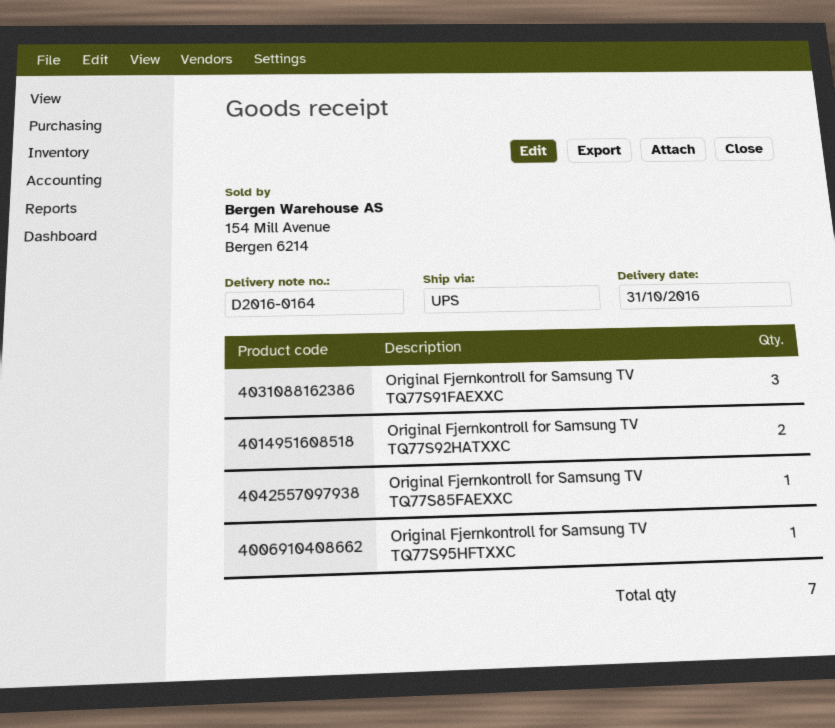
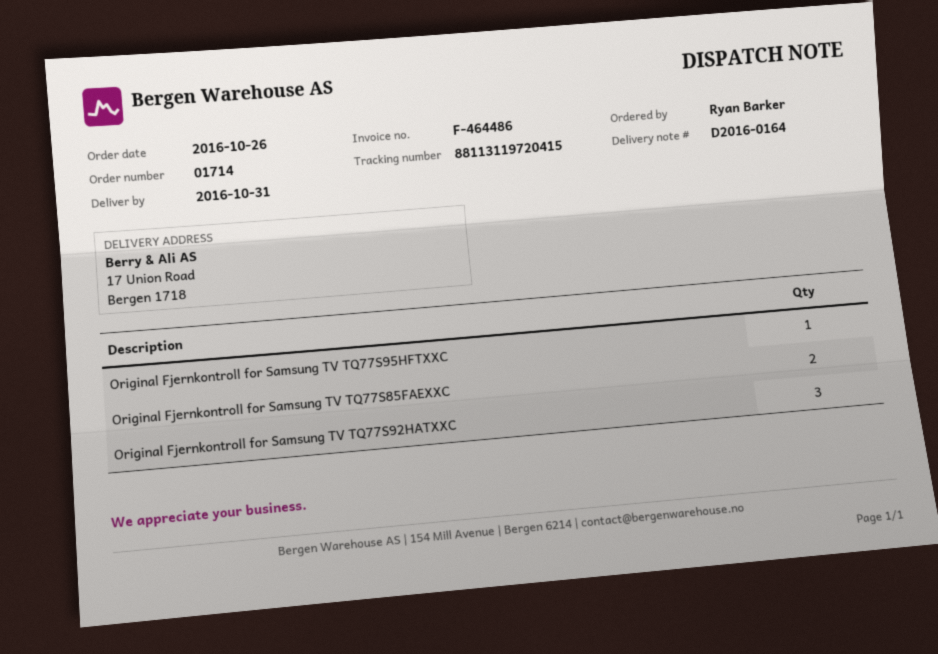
Original Fjernkontroll for Samsung TV TQ77S91FAEXXC: 3 -> none
Original Fjernkontroll for Samsung TV TQ77S92HATXXC: 2 -> 3
Original Fjernkontroll for Samsung TV TQ77S85FAEXXC: 1 -> 2

